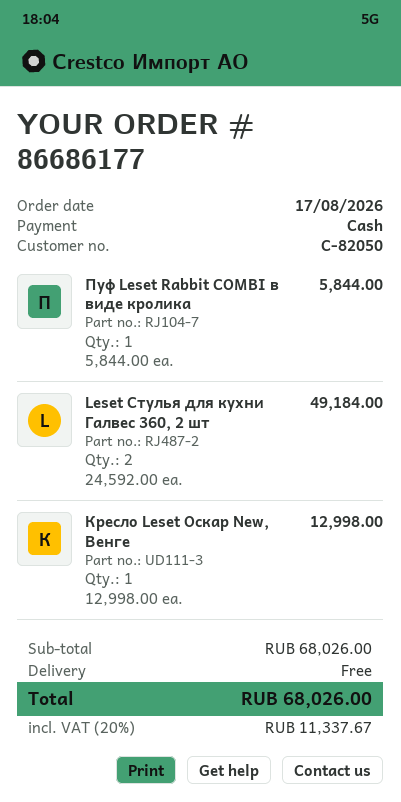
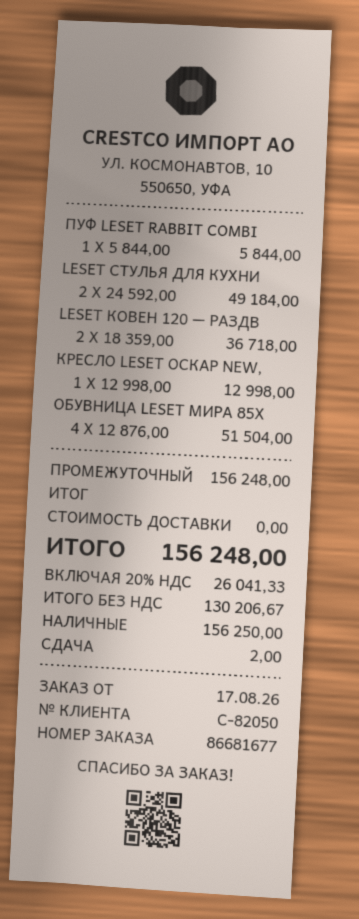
order number: 86686177 -> 86681677
LESET КОВЕН 120 — РАЗДВ: none -> 2 x 18359.00 = 36718.00
ОБУВНИЦА LESET МИРА 85Х: none -> 4 x 12876.00 = 51504.00
subtotal: 68026.00 -> 156248.00
tax: 20% = 11337.67 -> 20% = 26041.33
total: 68026.00 -> 156248.00

